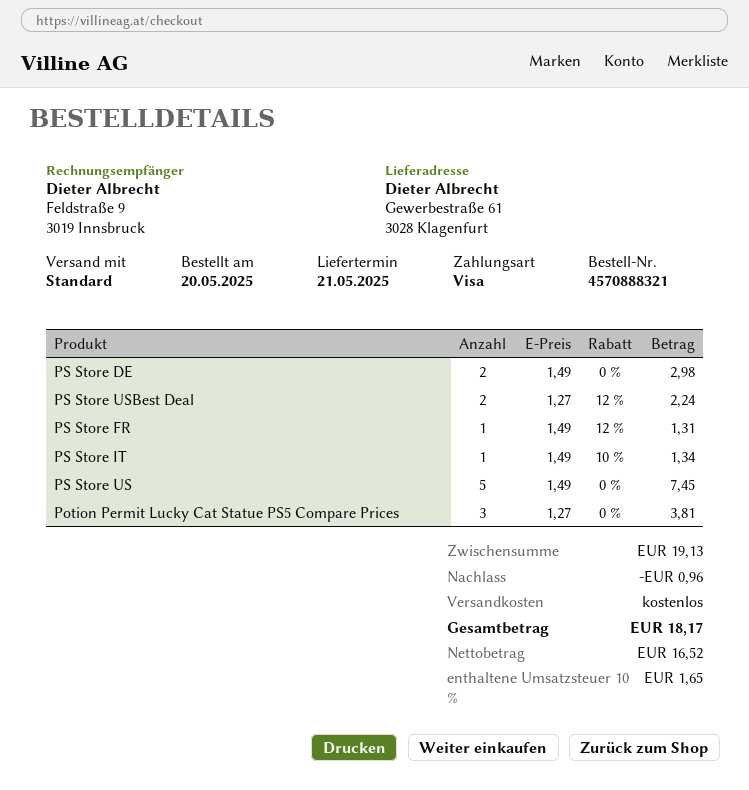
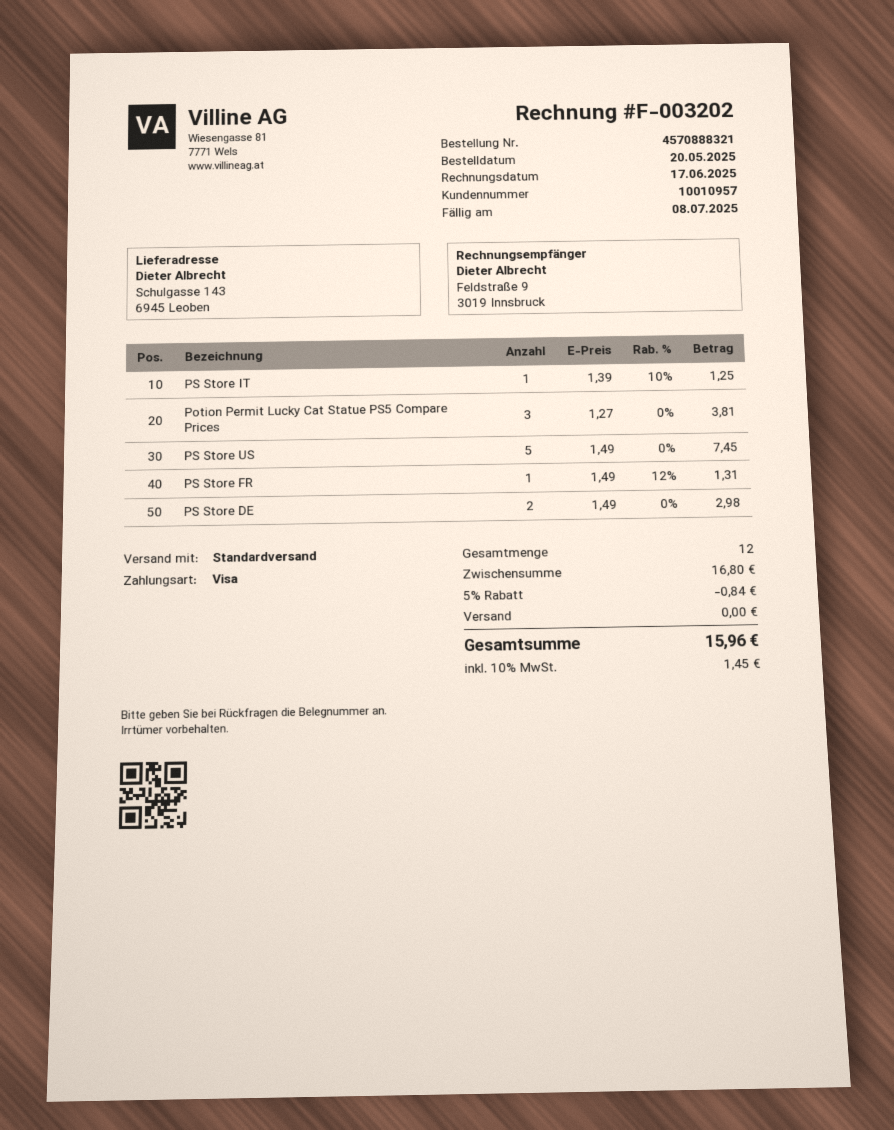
ship to: Gewerbestraße 61, 3028 Klagenfurt -> Schulgasse 143, 6945 Leoben
PS Store USBest Deal: 2 x 1.27 - 12% = 2.24 -> none
PS Store IT: 1 x 1.49 - 10% = 1.34 -> 1 x 1.39 - 10% = 1.25
subtotal: 19.13 -> 16.80
discount: 0.96 -> 0.84
tax: 10% = 1.65 -> 10% = 1.45
total: 18.17 -> 15.96

